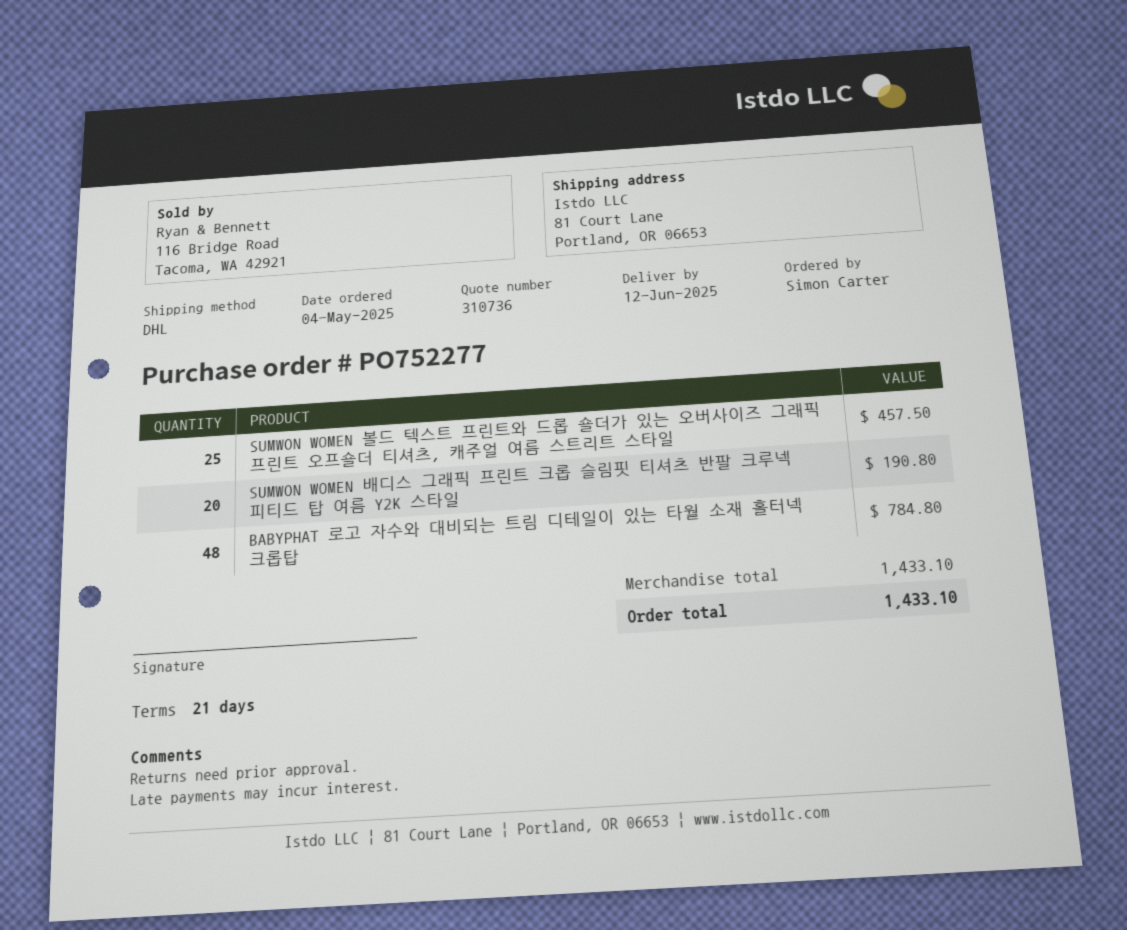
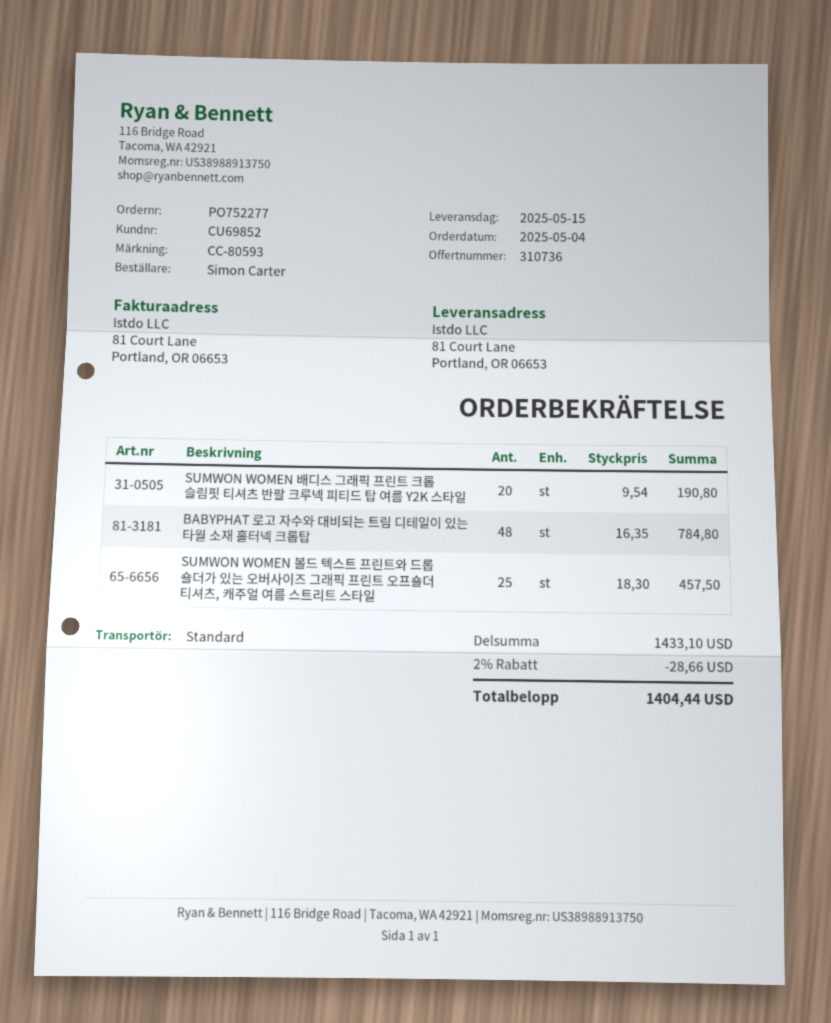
delivery date: 2025-06-12 -> 2025-05-15
shipping method: DHL -> standard
discount: none -> 2% = 28.66
total: 1433.10 -> 1404.44

